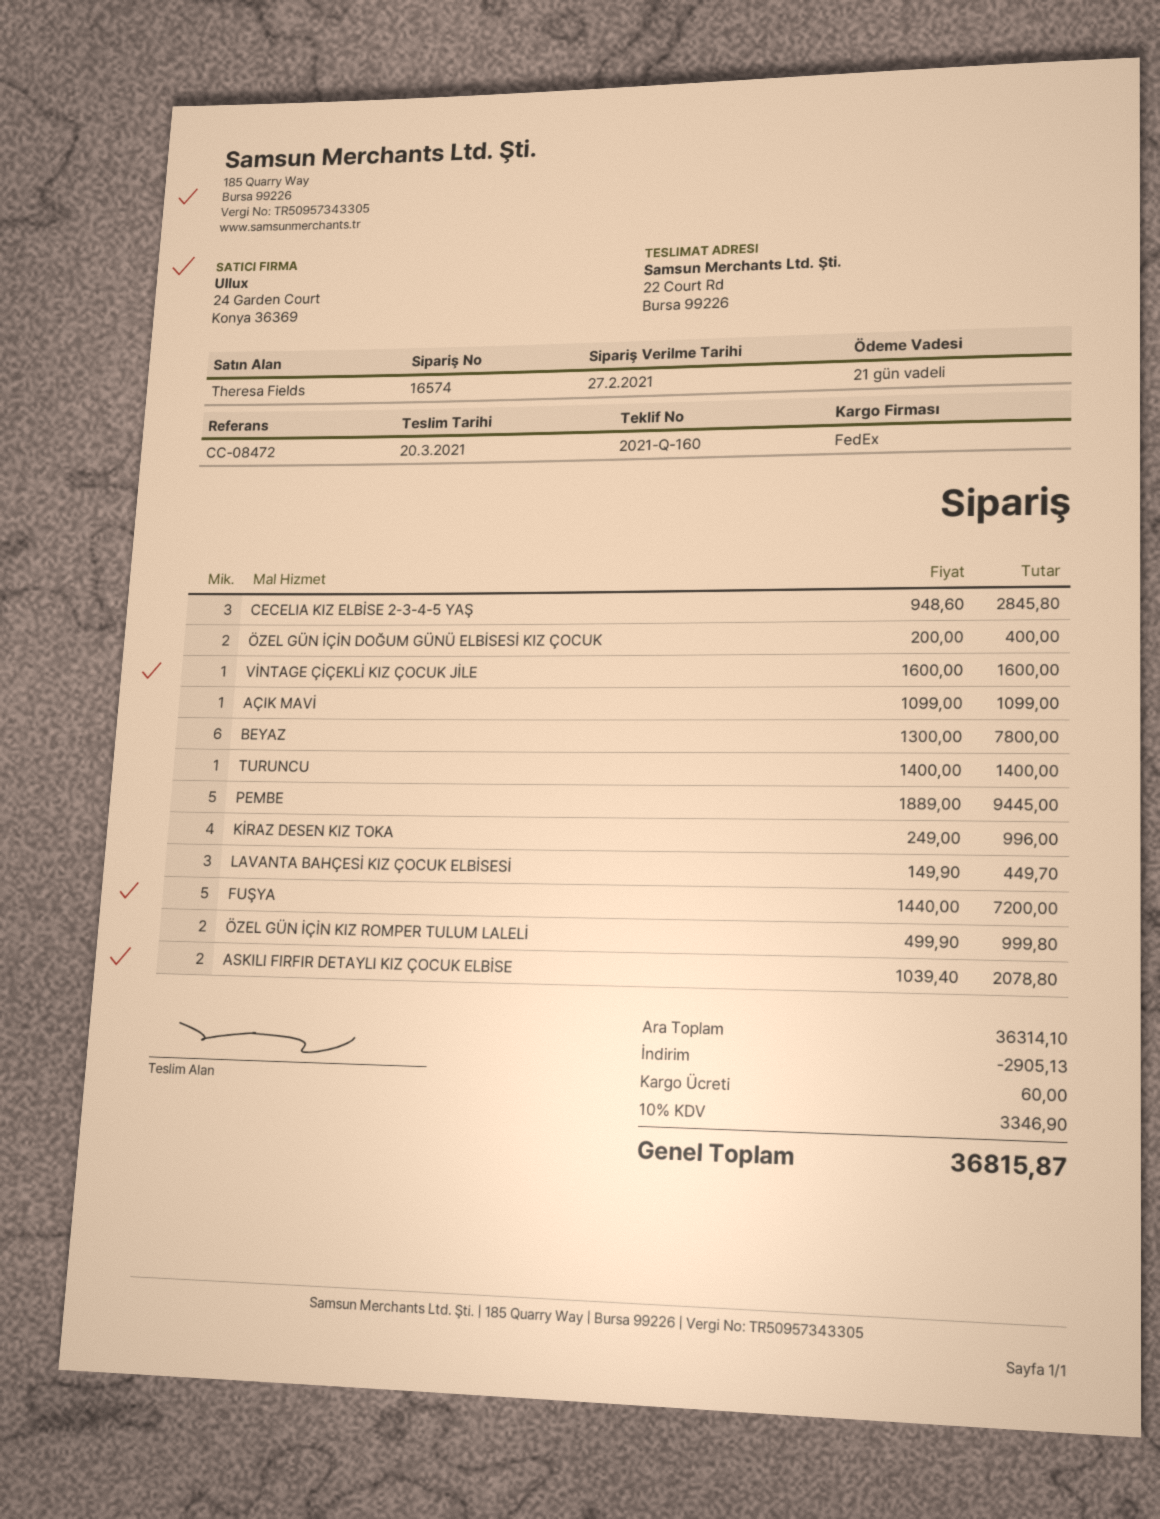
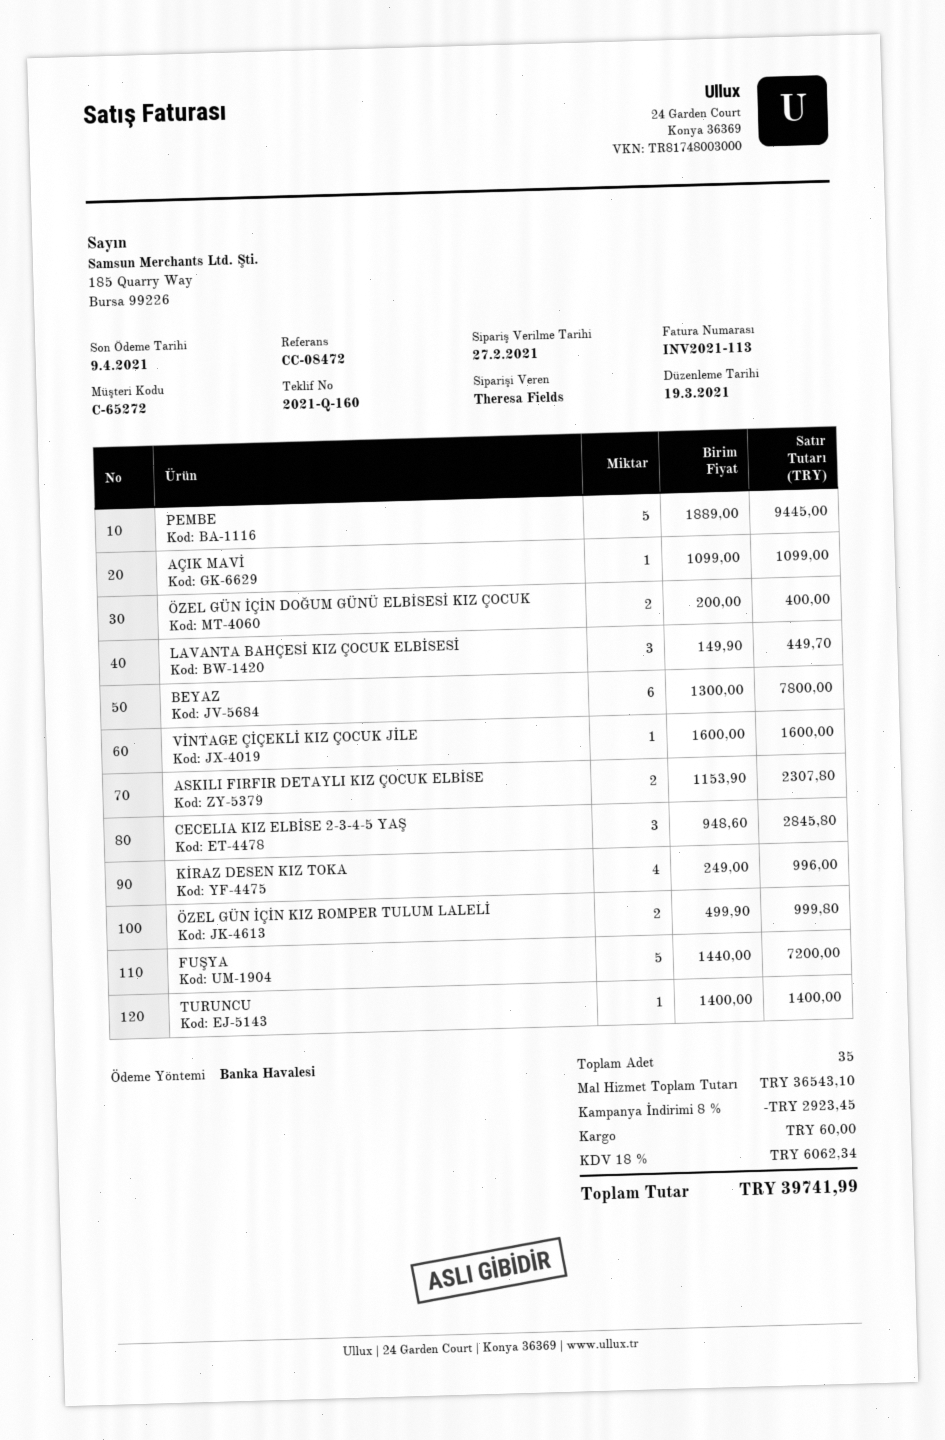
ASKILI FIRFIR DETAYLI KIZ ÇOCUK ELBİSE: 2 x 1039.40 = 2078.80 -> 2 x 1153.90 = 2307.80
subtotal: 36314.10 -> 36543.10
discount: 2905.13 -> 2923.45
tax: 10% = 3346.90 -> 18% = 6062.34
total: 36815.87 -> 39741.99

